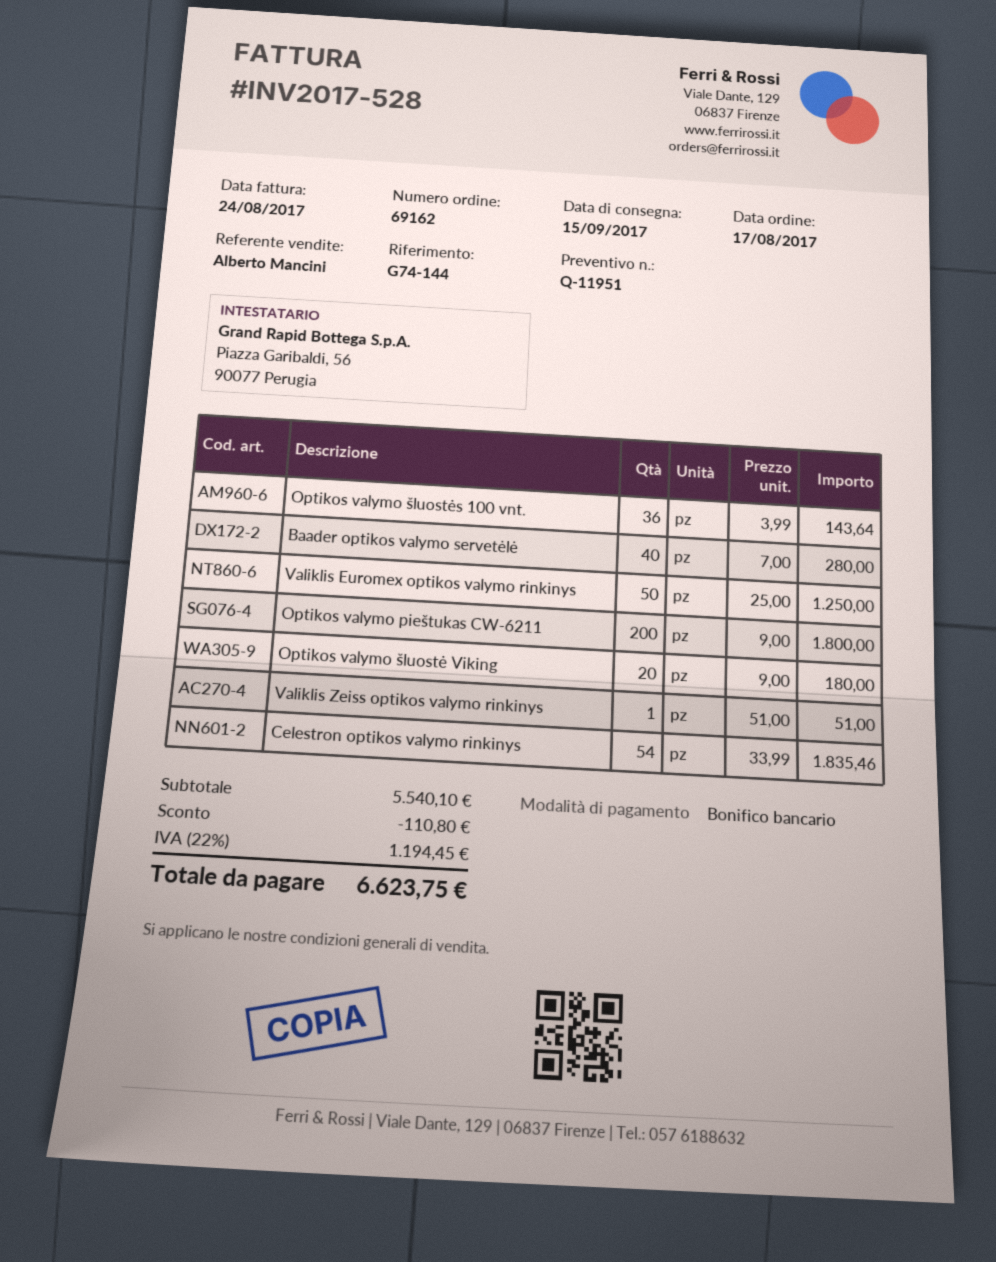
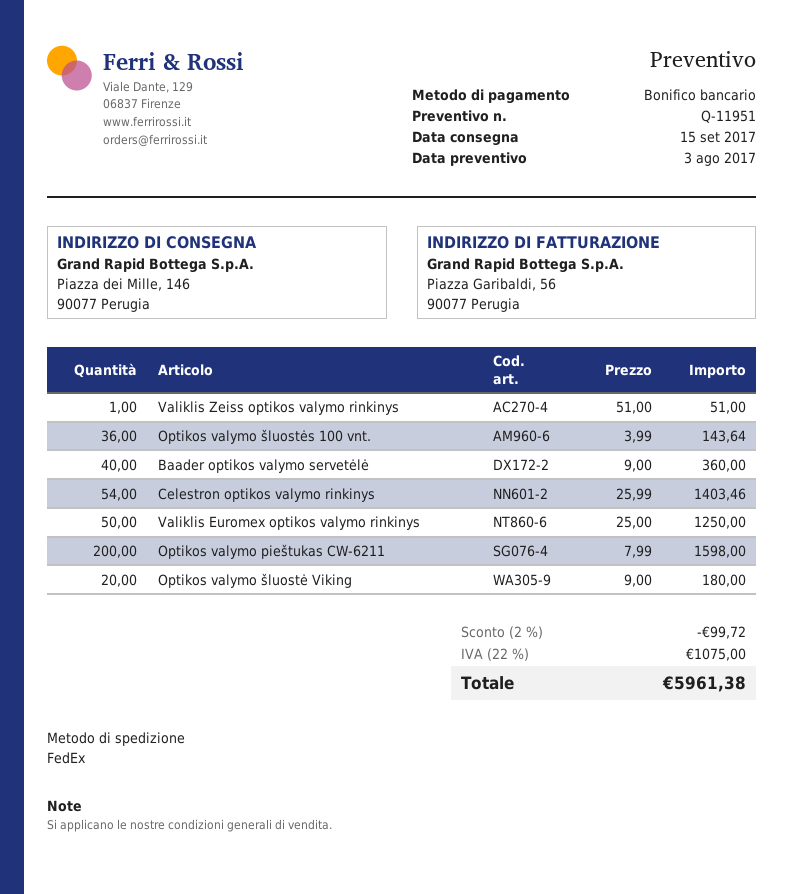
Baader optikos valymo servetėlė: 40 x 7.00 = 280.00 -> 40 x 9.00 = 360.00
Optikos valymo pieštukas CW-6211: 200 x 9.00 = 1800.00 -> 200 x 7.99 = 1598.00
Celestron optikos valymo rinkinys: 54 x 33.99 = 1835.46 -> 54 x 25.99 = 1403.46
discount: 110.80 -> 99.72
tax: 22% = 1194.45 -> 22% = 1075.00
total: 6623.75 -> 5961.38

